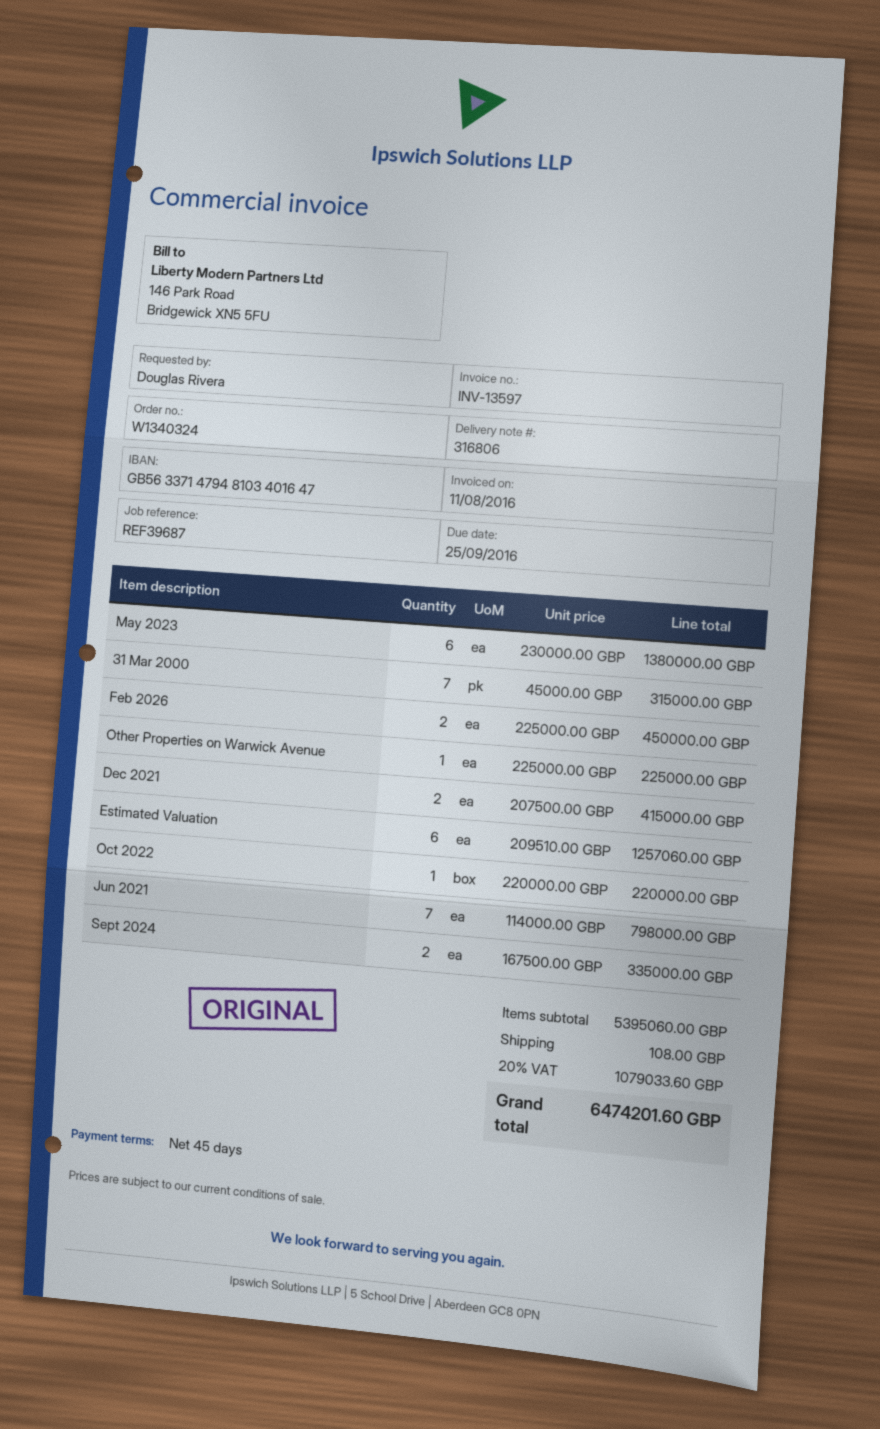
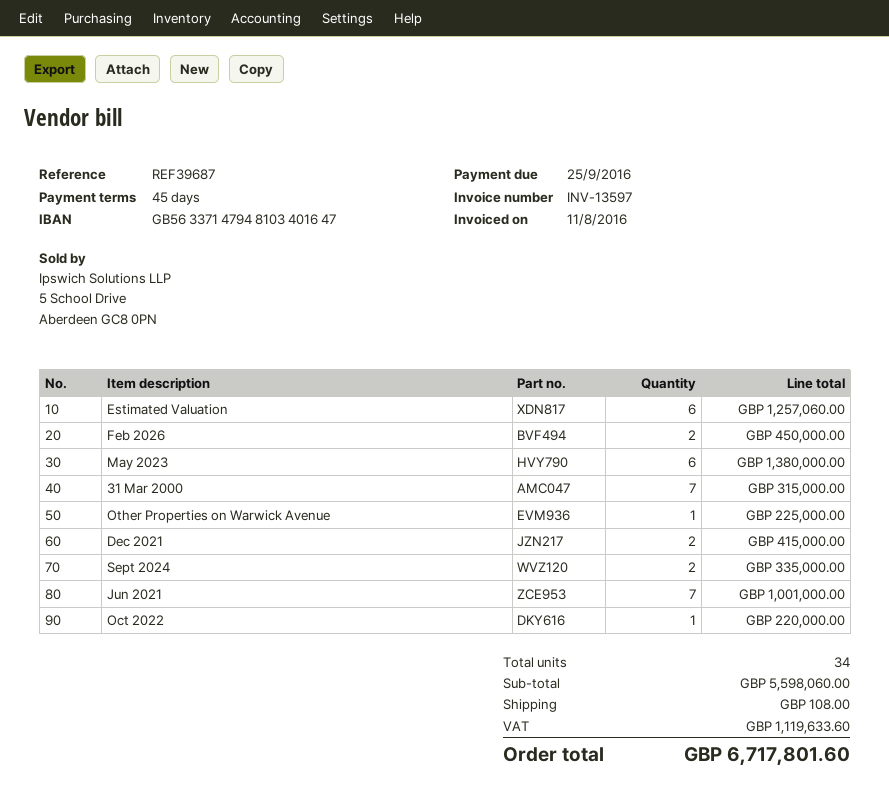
Jun 2021: 7 for 798000.00 -> 7 for 1001000.00
subtotal: 5395060.00 -> 5598060.00
tax: 1079033.60 -> 1119633.60
total: 6474201.60 -> 6717801.60

